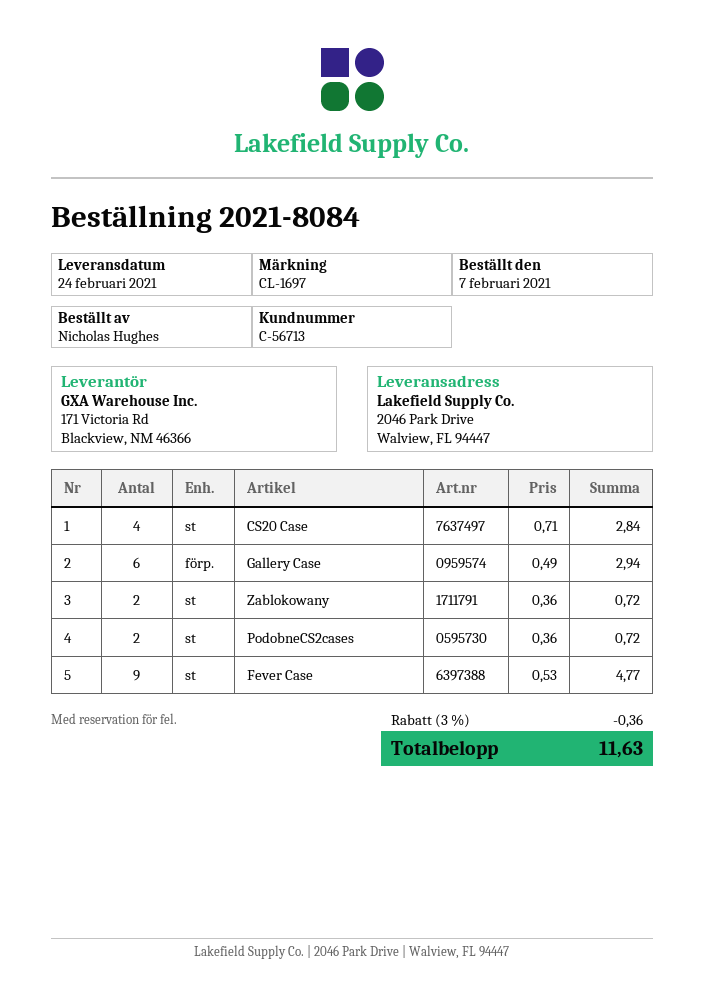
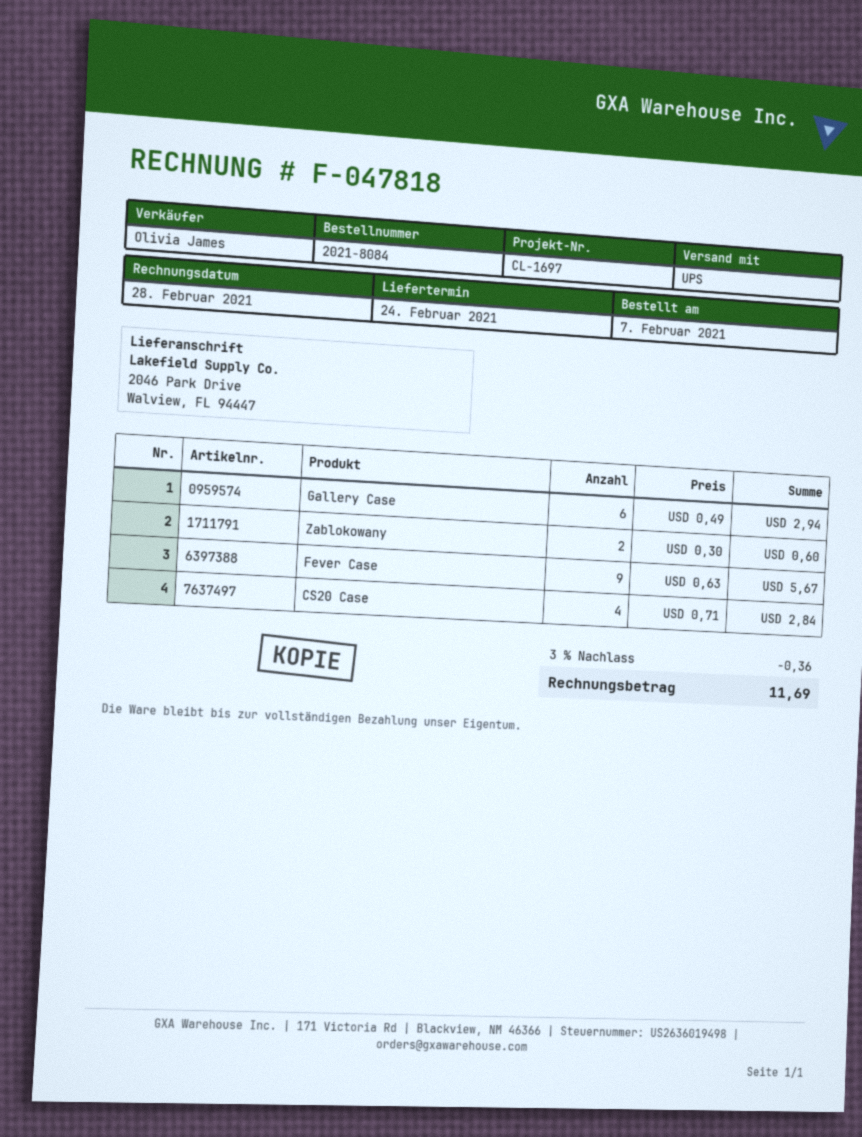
Zablokowany: 2 x 0.36 = 0.72 -> 2 x 0.30 = 0.60
PodobneCS2cases: 2 x 0.36 = 0.72 -> none
Fever Case: 9 x 0.53 = 4.77 -> 9 x 0.63 = 5.67
total: 11.63 -> 11.69

